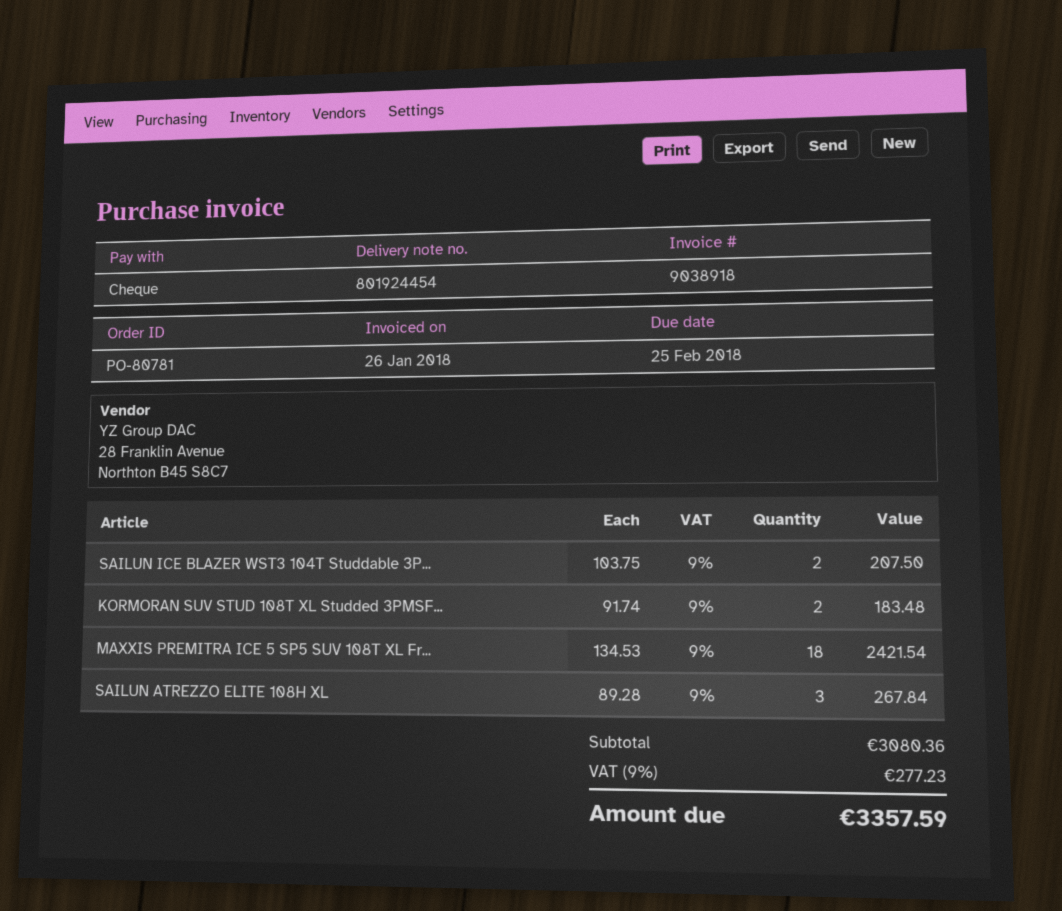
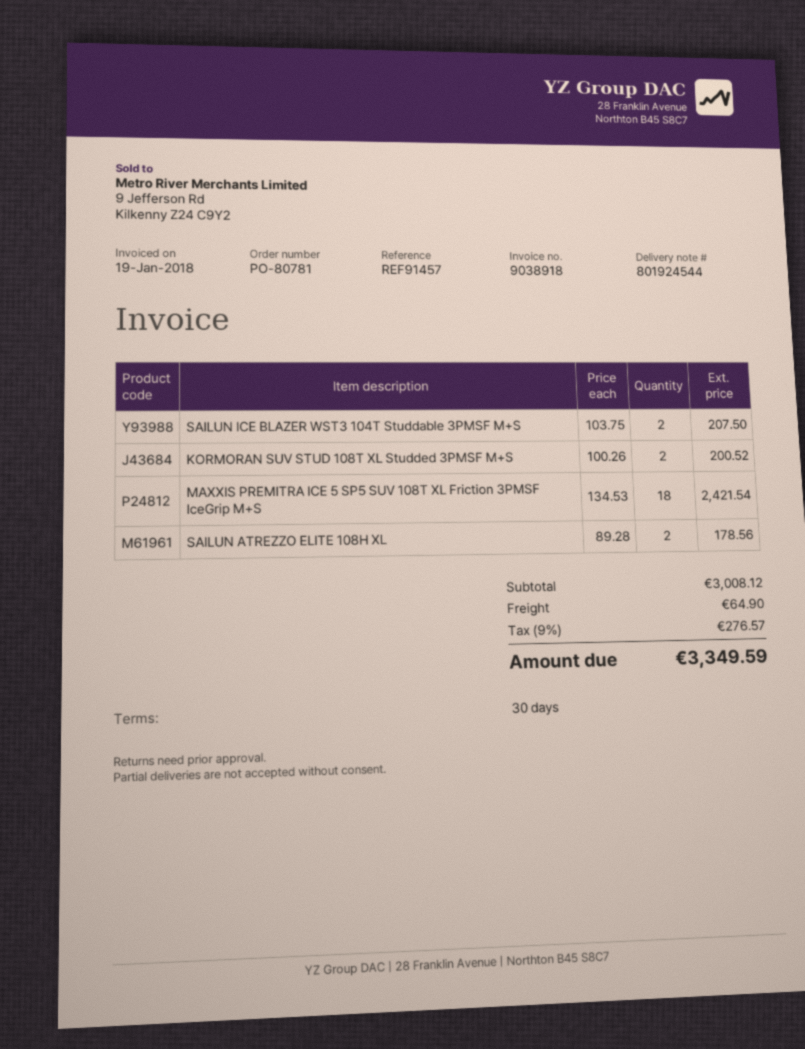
delivery note number: 801924454 -> 801924544
invoice date: 2018-01-26 -> 2018-01-19
KORMORAN SUV STUD 108T XL Studded 3PMSF...: 2 x 91.74 = 183.48 -> 2 x 100.26 = 200.52
SAILUN ATREZZO ELITE 108H XL: 3 x 89.28 = 267.84 -> 2 x 89.28 = 178.56
subtotal: 3080.36 -> 3008.12
shipping: none -> 64.90
tax: 9% = 277.23 -> 9% = 276.57
total: 3357.59 -> 3349.59

